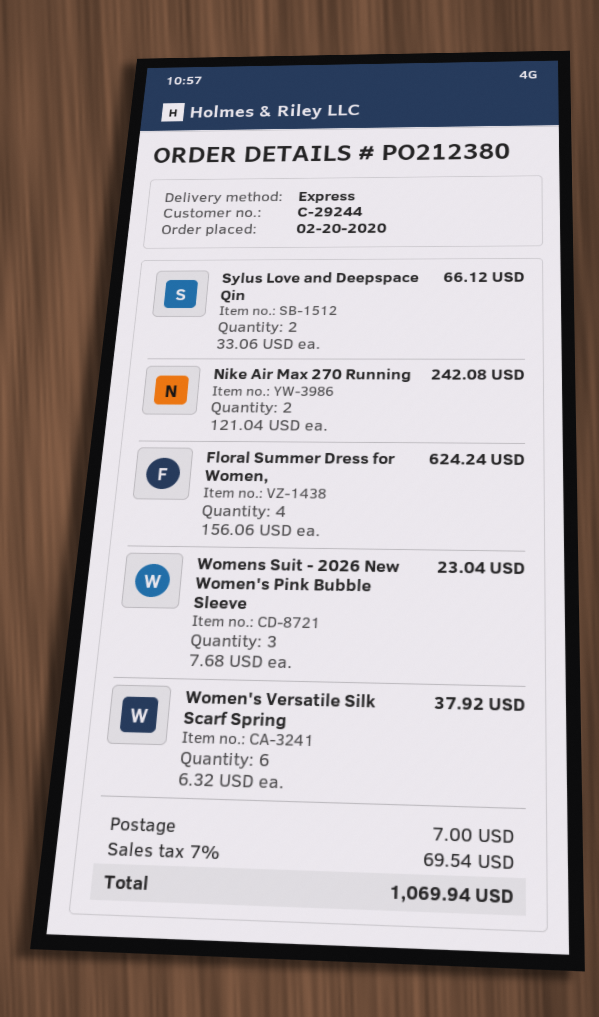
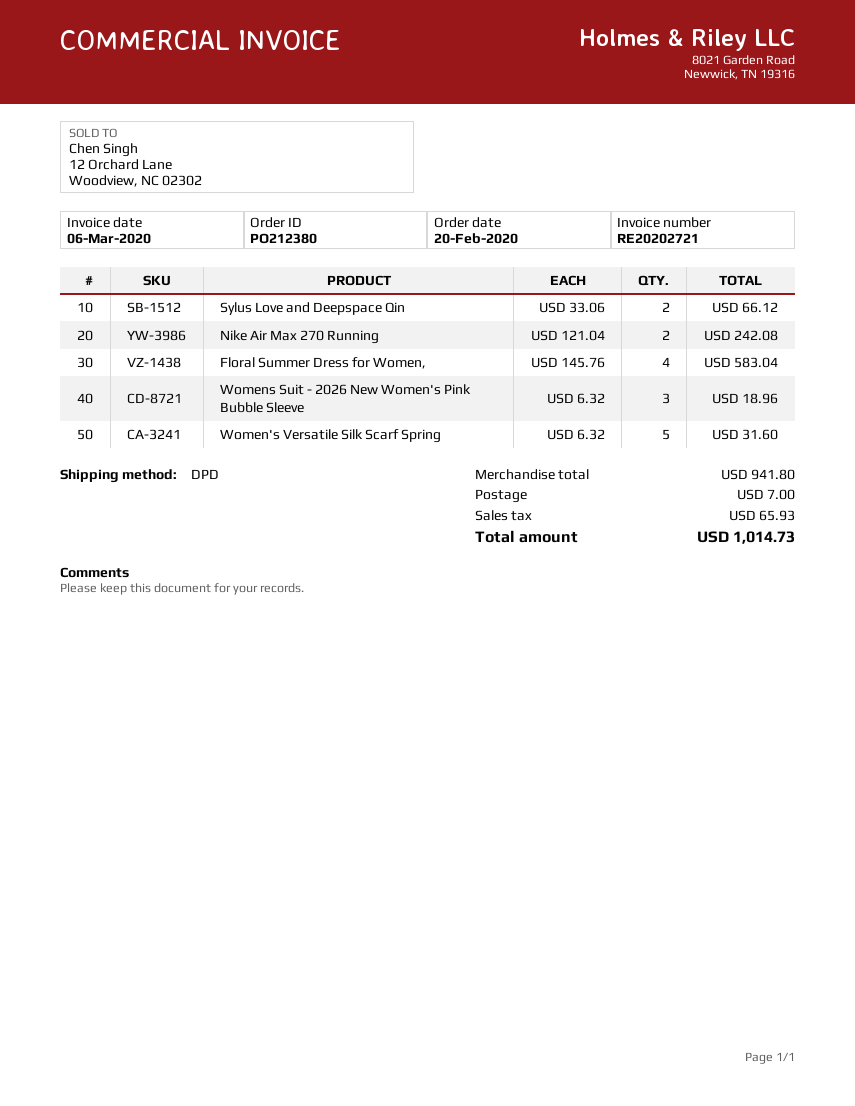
shipping method: express -> DPD
Floral Summer Dress for Women,: 4 x 156.06 = 624.24 -> 4 x 145.76 = 583.04
Womens Suit - 2026 New Women's Pink Bubble Sleeve: 3 x 7.68 = 23.04 -> 3 x 6.32 = 18.96
Women's Versatile Silk Scarf Spring: 6 x 6.32 = 37.92 -> 5 x 6.32 = 31.60
tax: 69.54 -> 65.93
total: 1069.94 -> 1014.73

